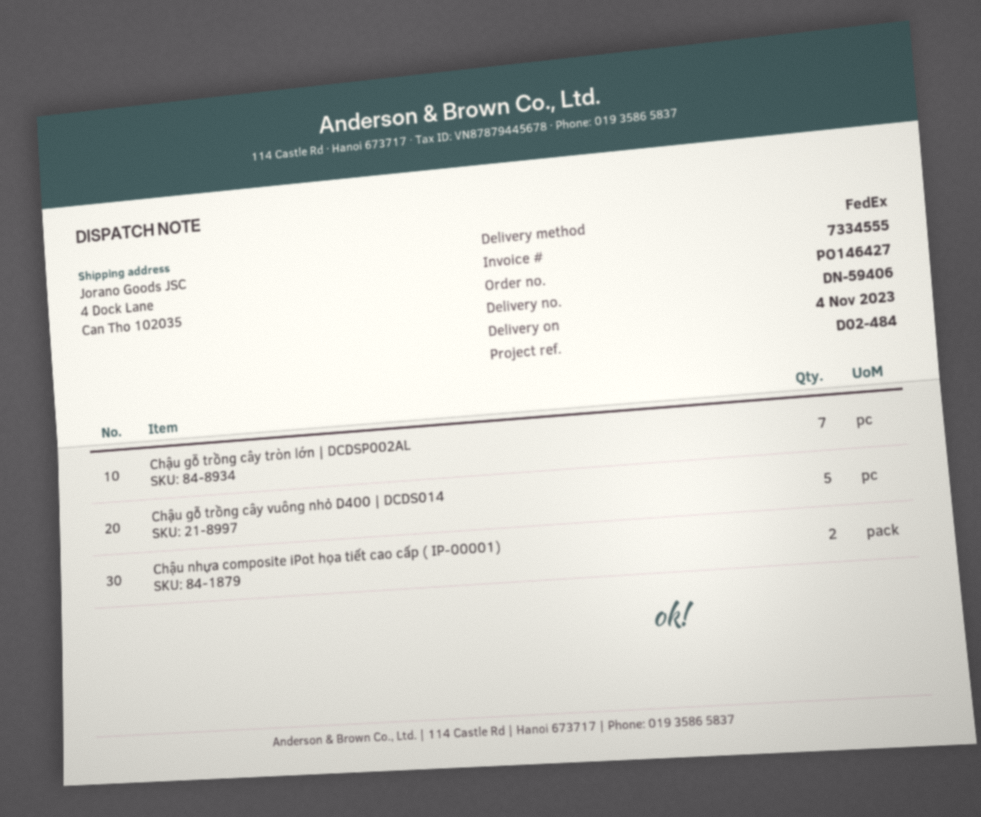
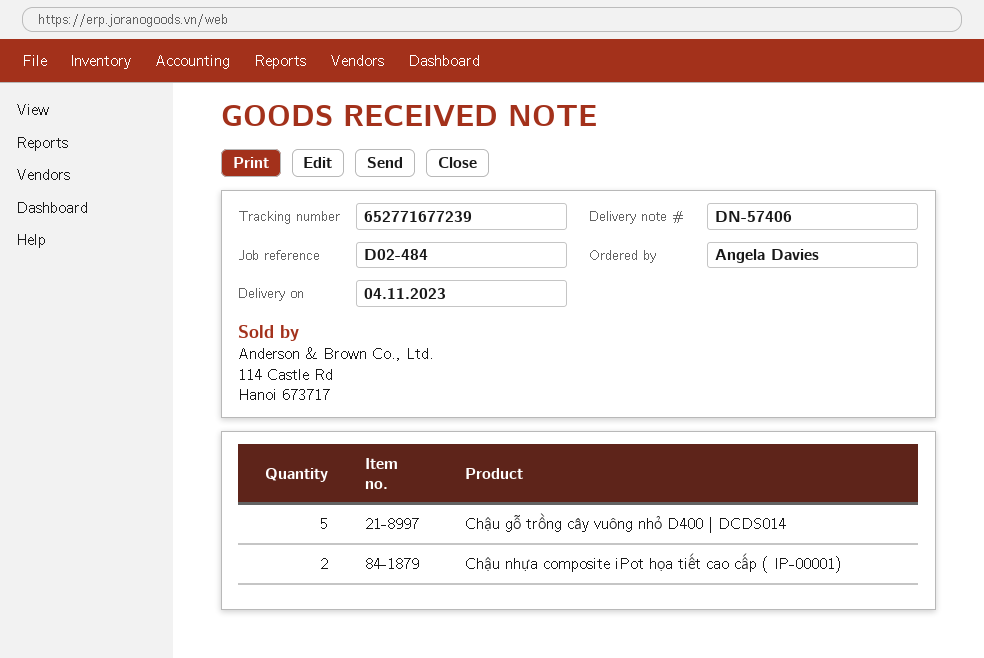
delivery note number: DN-59406 -> DN-57406
Chậu gỗ trồng cây tròn lớn | DCDSP002AL: 7 -> none

